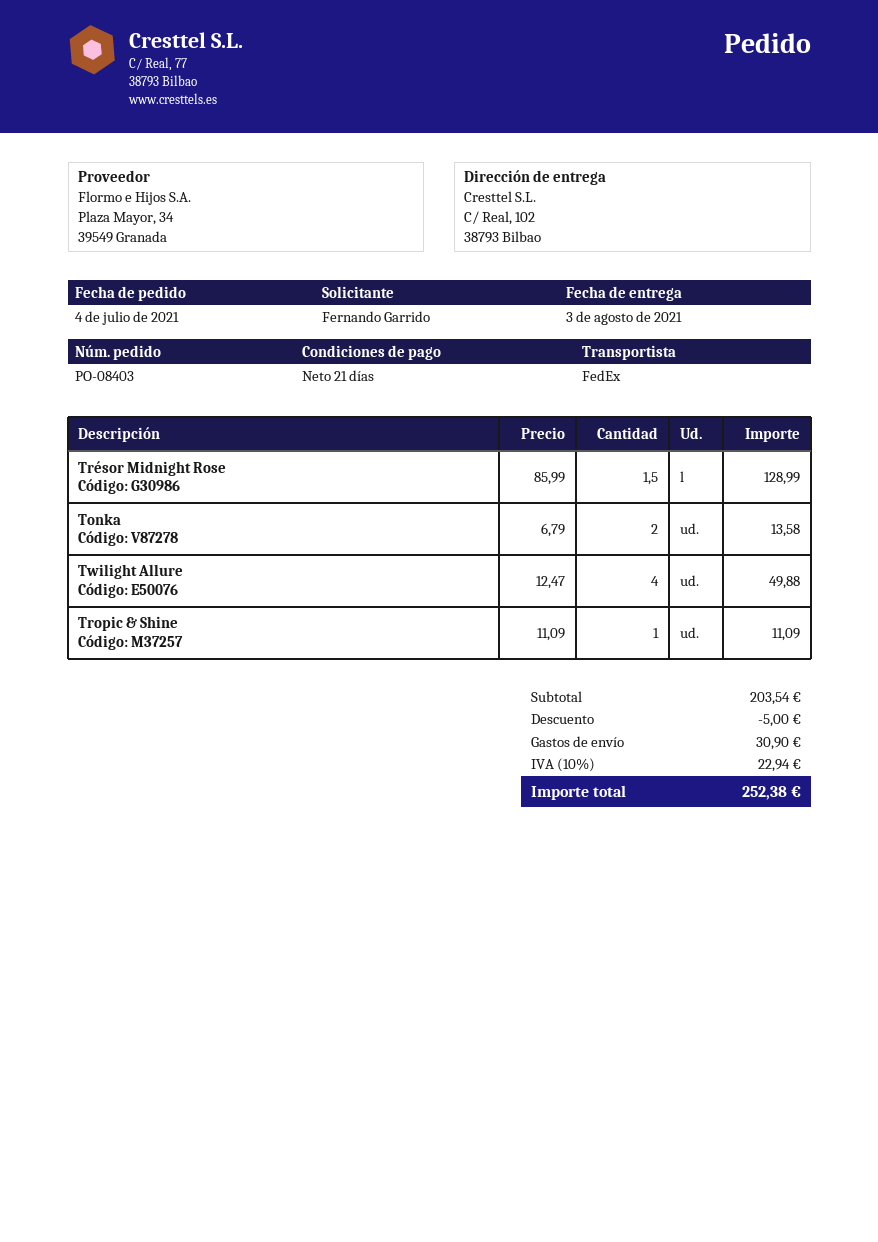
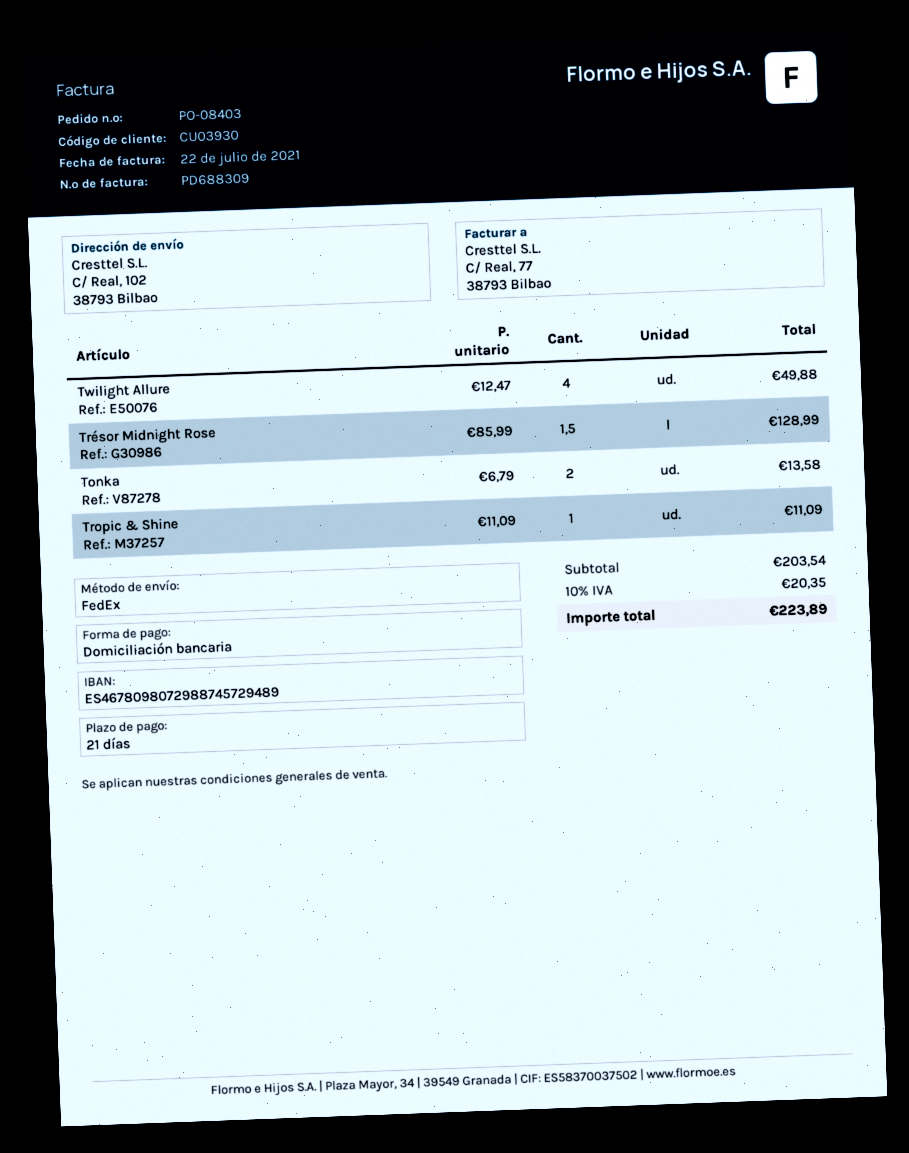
discount: 5.00 -> none
shipping: 30.90 -> none
tax: 10% = 22.94 -> 10% = 20.35
total: 252.38 -> 223.89

